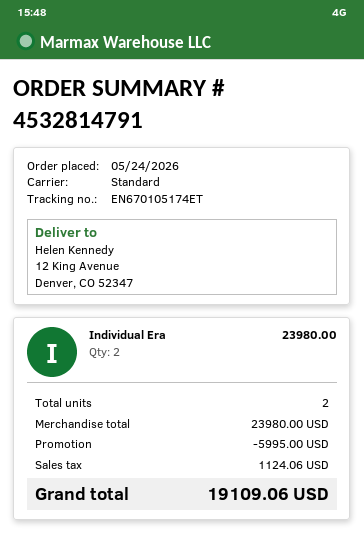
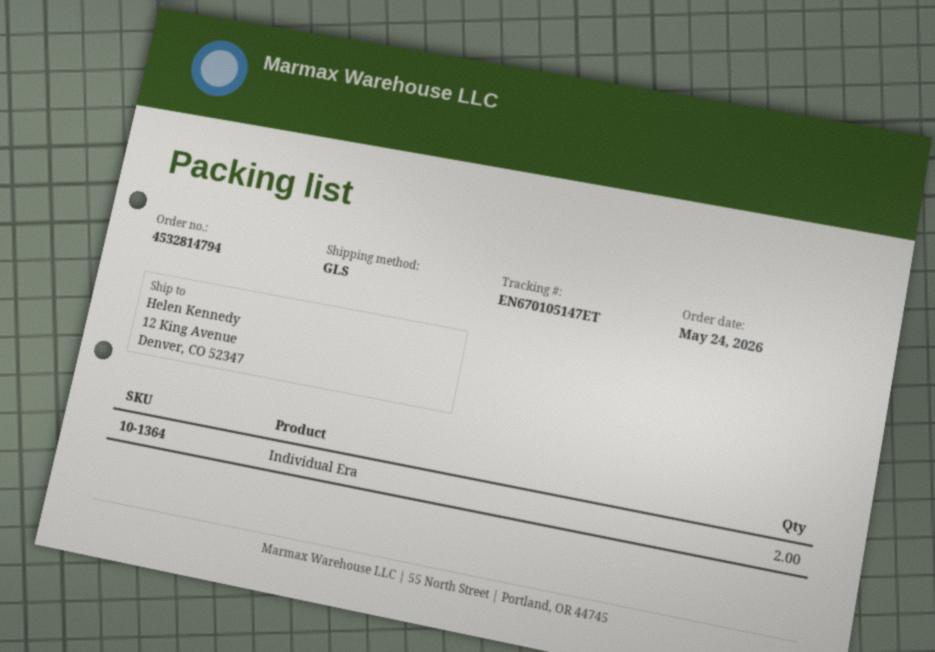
order number: 4532814791 -> 4532814794
shipping method: standard -> GLS
tracking number: EN670105174ET -> EN670105147ET

